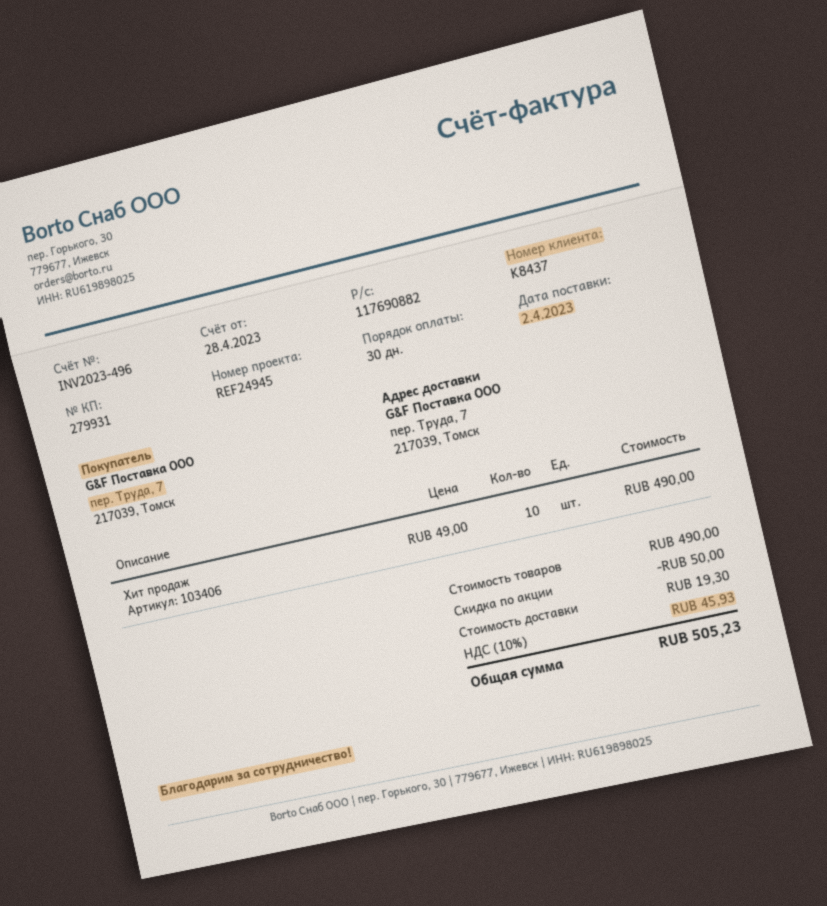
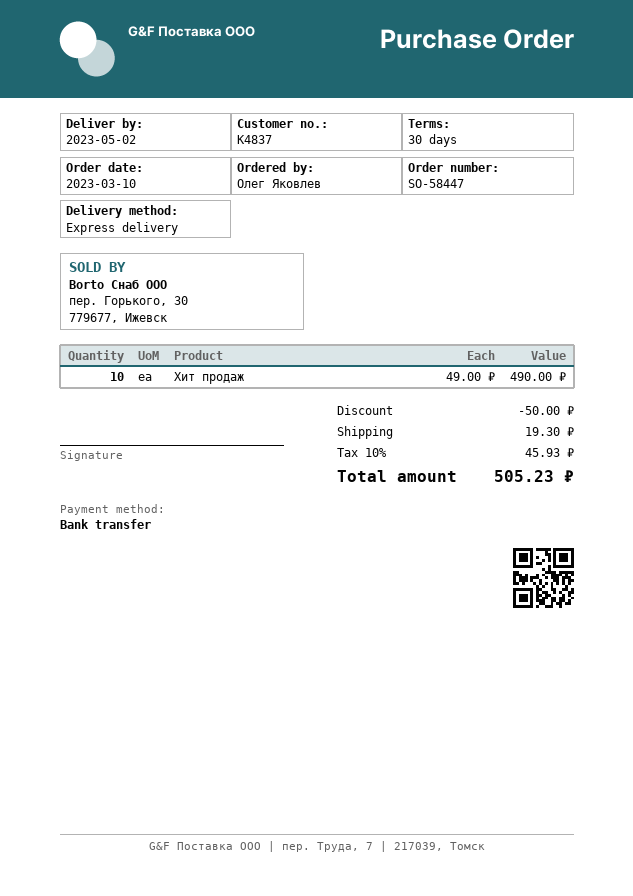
delivery date: 2023-04-02 -> 2023-05-02
customer number: K8437 -> K4837

